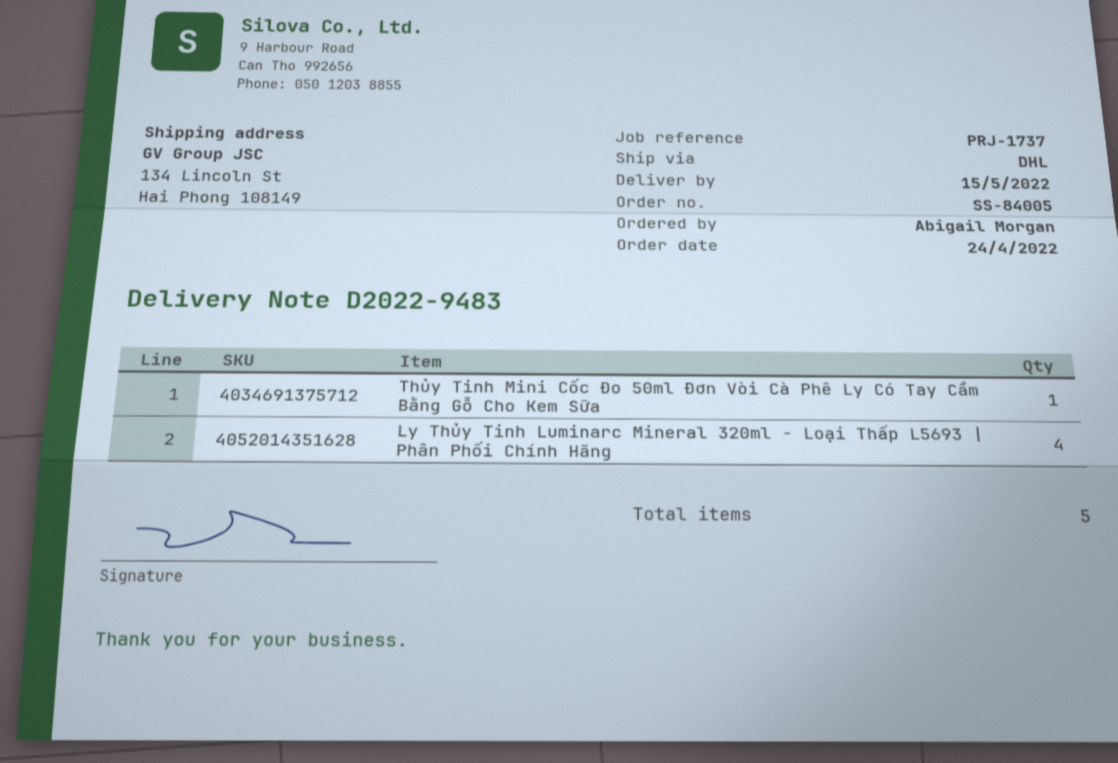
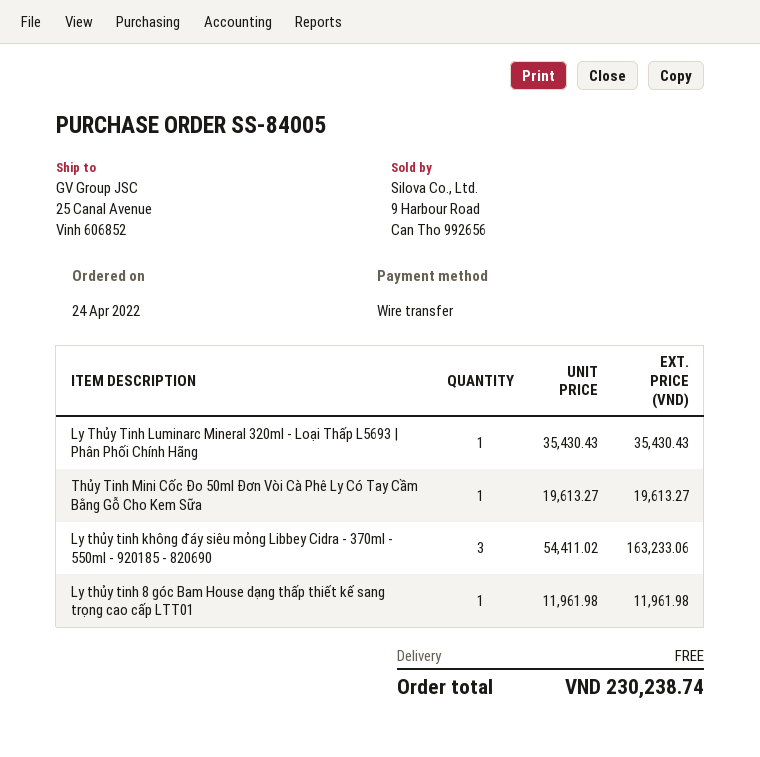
ship to: 134 Lincoln St, Hai Phong 108149 -> 25 Canal Avenue, Vinh 606852
Ly Thủy Tinh Luminarc Mineral 320ml - Loại Thấp L5693 | Phân Phối Chính Hãng: 4 -> 1
Ly thủy tinh không đáy siêu mỏng Libbey Cidra - 370ml - 550ml - 920185 - 820690: none -> 3
Ly thủy tinh 8 góc Bam House dạng thấp thiết kế sang trọng cao cấp LTT01: none -> 1

